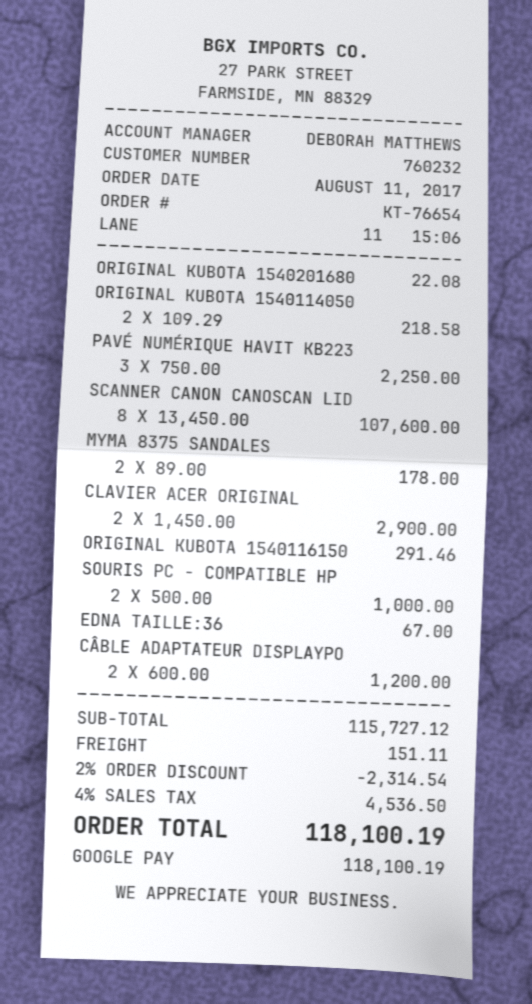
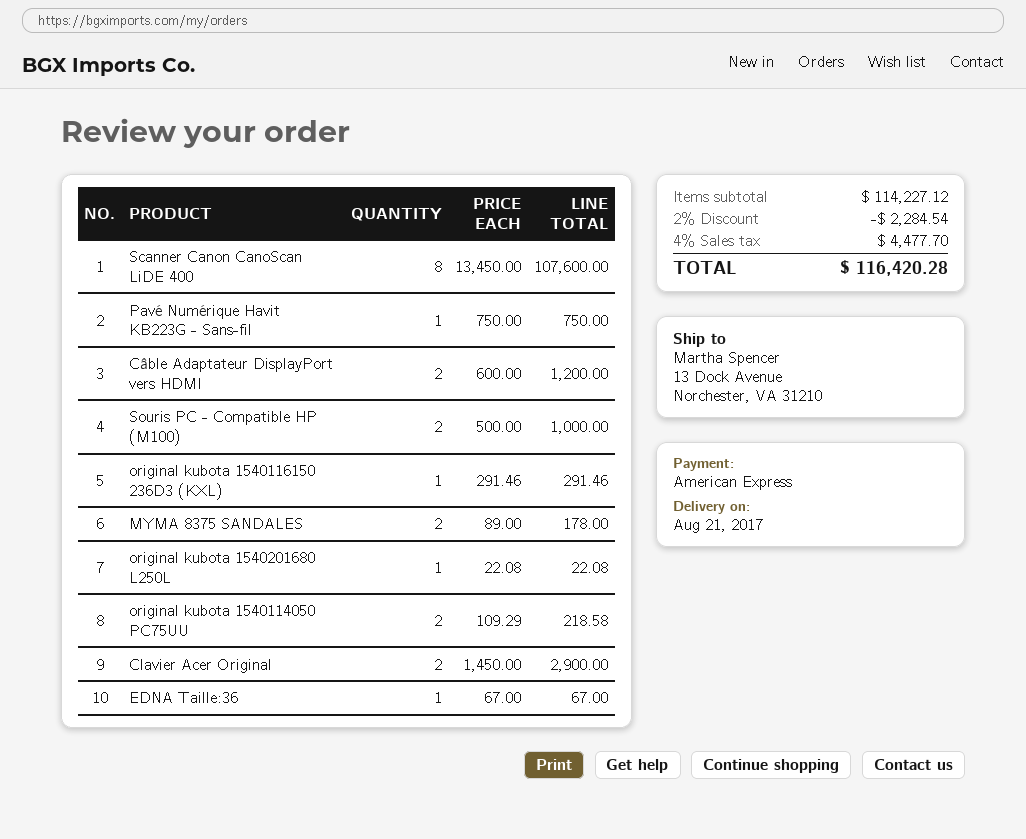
payment method: Google Pay -> American Express
PAVÉ NUMÉRIQUE HAVIT KB223: 3 x 750.00 = 2250.00 -> 1 x 750.00 = 750.00
subtotal: 115727.12 -> 114227.12
discount: 2% = 2314.54 -> 2% = 2284.54
shipping: 151.11 -> none
tax: 4% = 4536.50 -> 4% = 4477.70
total: 118100.19 -> 116420.28

